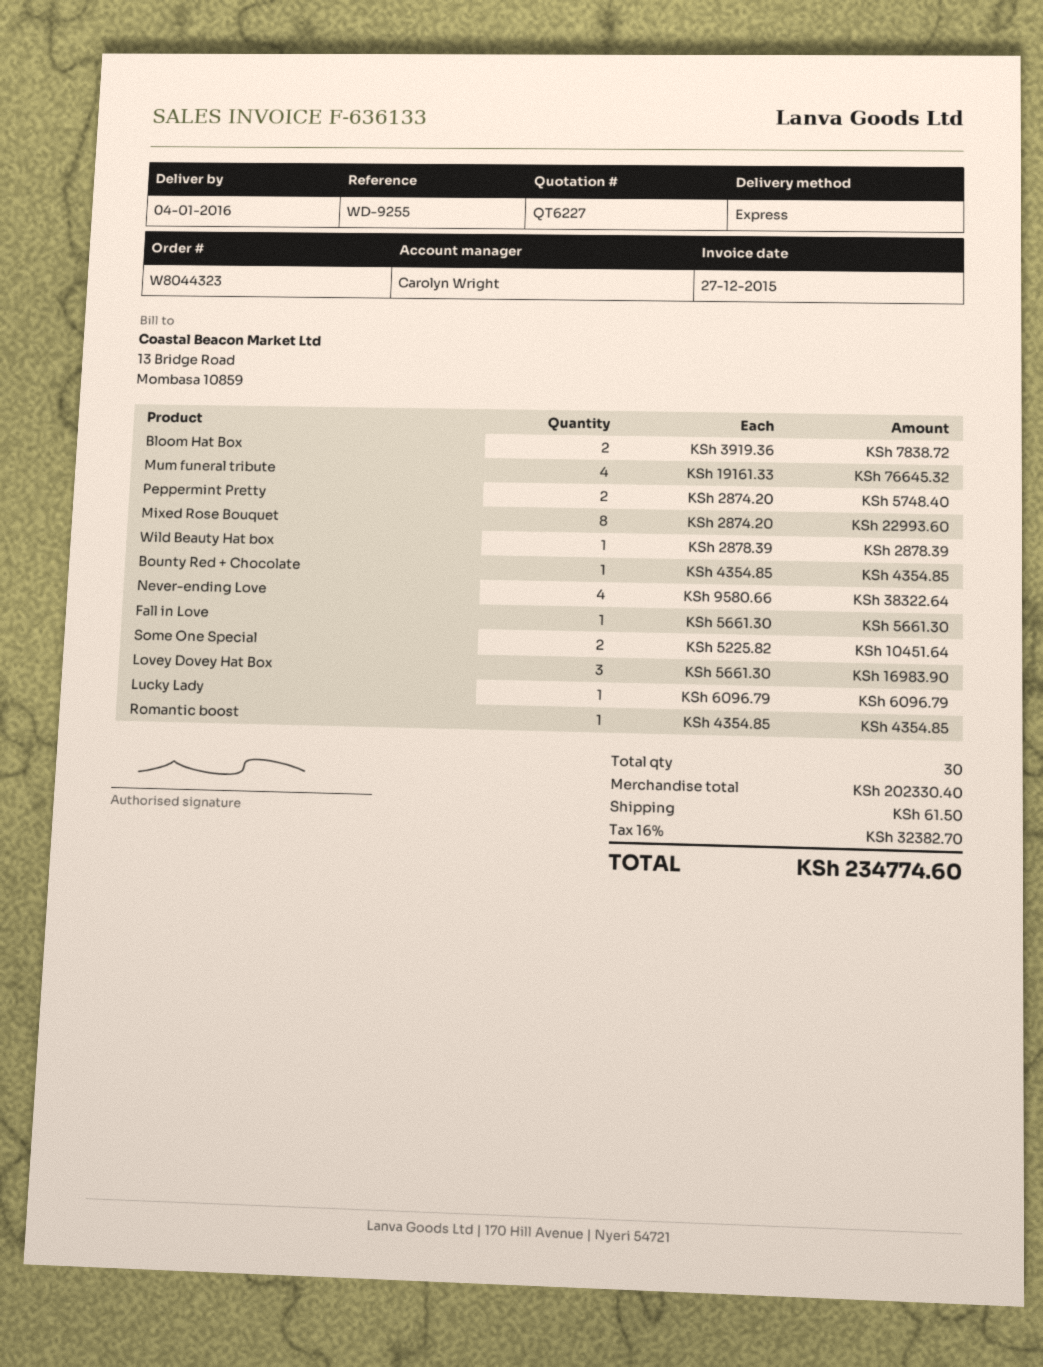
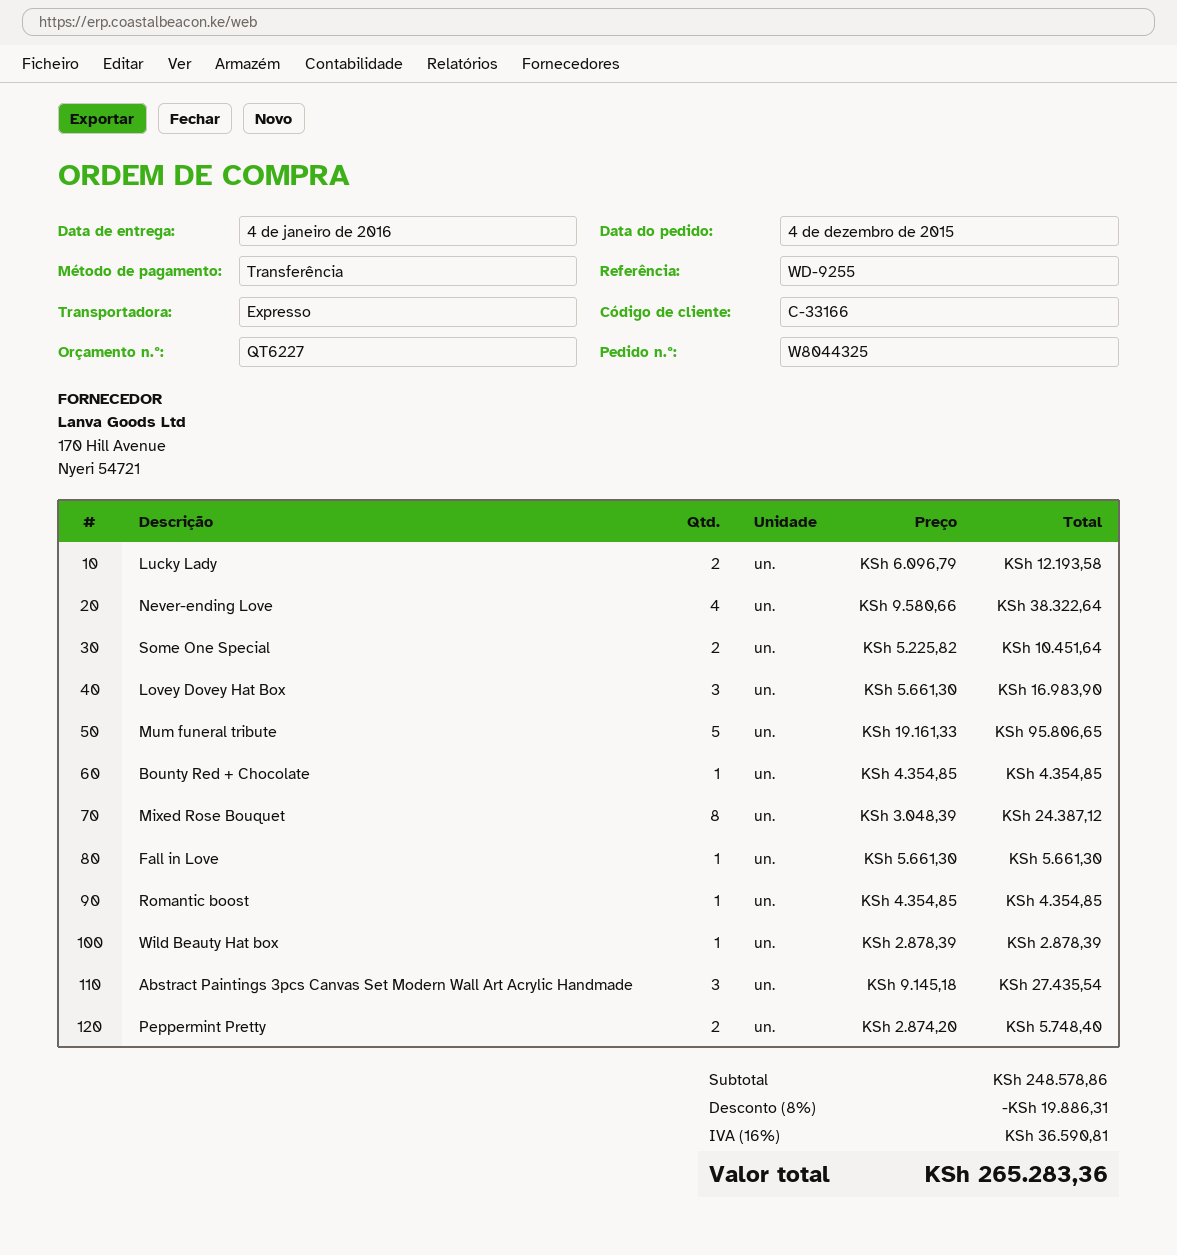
order number: W8044323 -> W8044325
Bloom Hat Box: 2 x 3919.36 = 7838.72 -> none
Mum funeral tribute: 4 x 19161.33 = 76645.32 -> 5 x 19161.33 = 95806.65
Mixed Rose Bouquet: 8 x 2874.20 = 22993.60 -> 8 x 3048.39 = 24387.12
Lucky Lady: 1 x 6096.79 = 6096.79 -> 2 x 6096.79 = 12193.58
Abstract Paintings 3pcs Canvas Set Modern Wall Art Acrylic Handmade: none -> 3 x 9145.18 = 27435.54
subtotal: 202330.40 -> 248578.86
discount: none -> 8% = 19886.31
shipping: 61.50 -> none
tax: 16% = 32382.70 -> 16% = 36590.81
total: 234774.60 -> 265283.36

